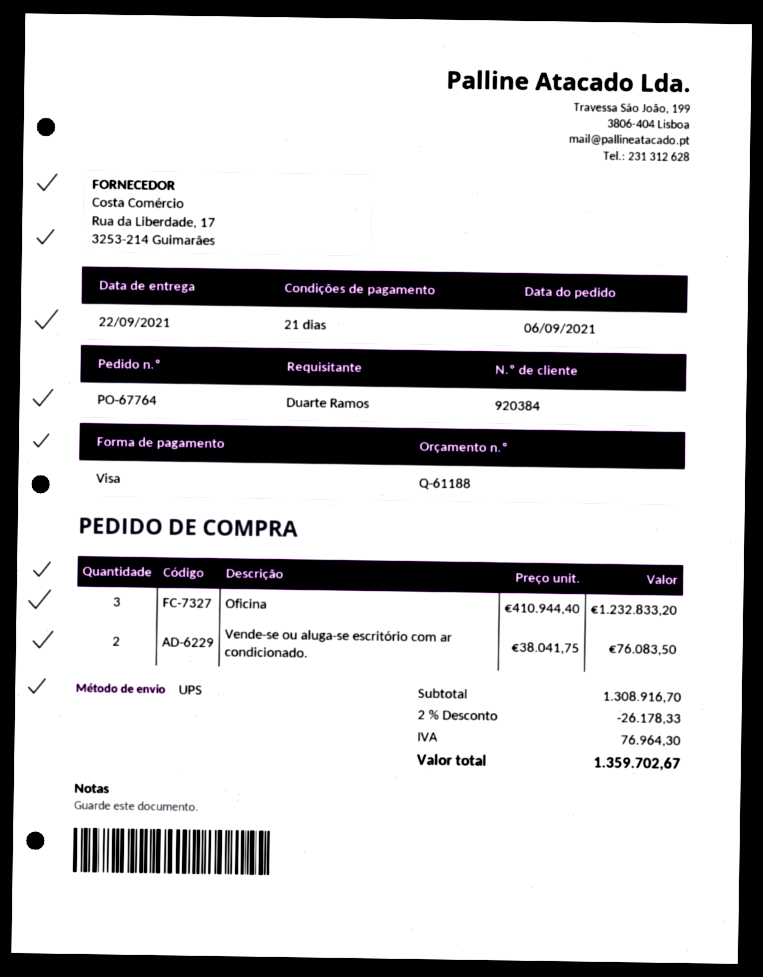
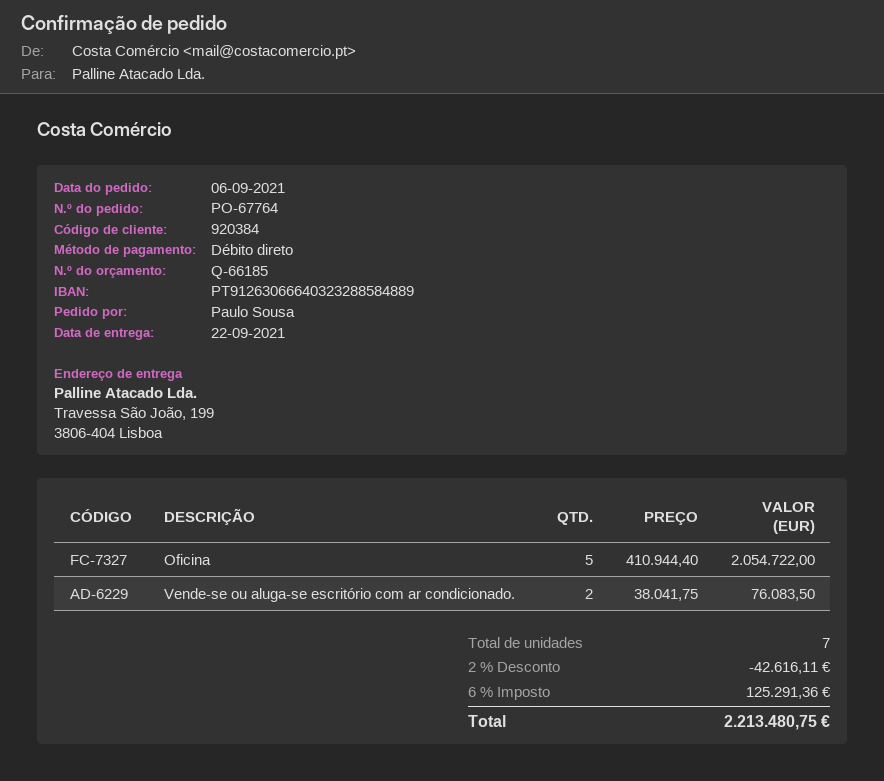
quote number: Q-61188 -> Q-66185
ordered by: Duarte Ramos -> Paulo Sousa
payment method: Visa -> direct debit
Oficina: 3 x 410944.40 = 1232833.20 -> 5 x 410944.40 = 2054722.00
discount: 2% = 26178.33 -> 2% = 42616.11
tax: 76964.30 -> 125291.36
total: 1359702.67 -> 2213480.75

